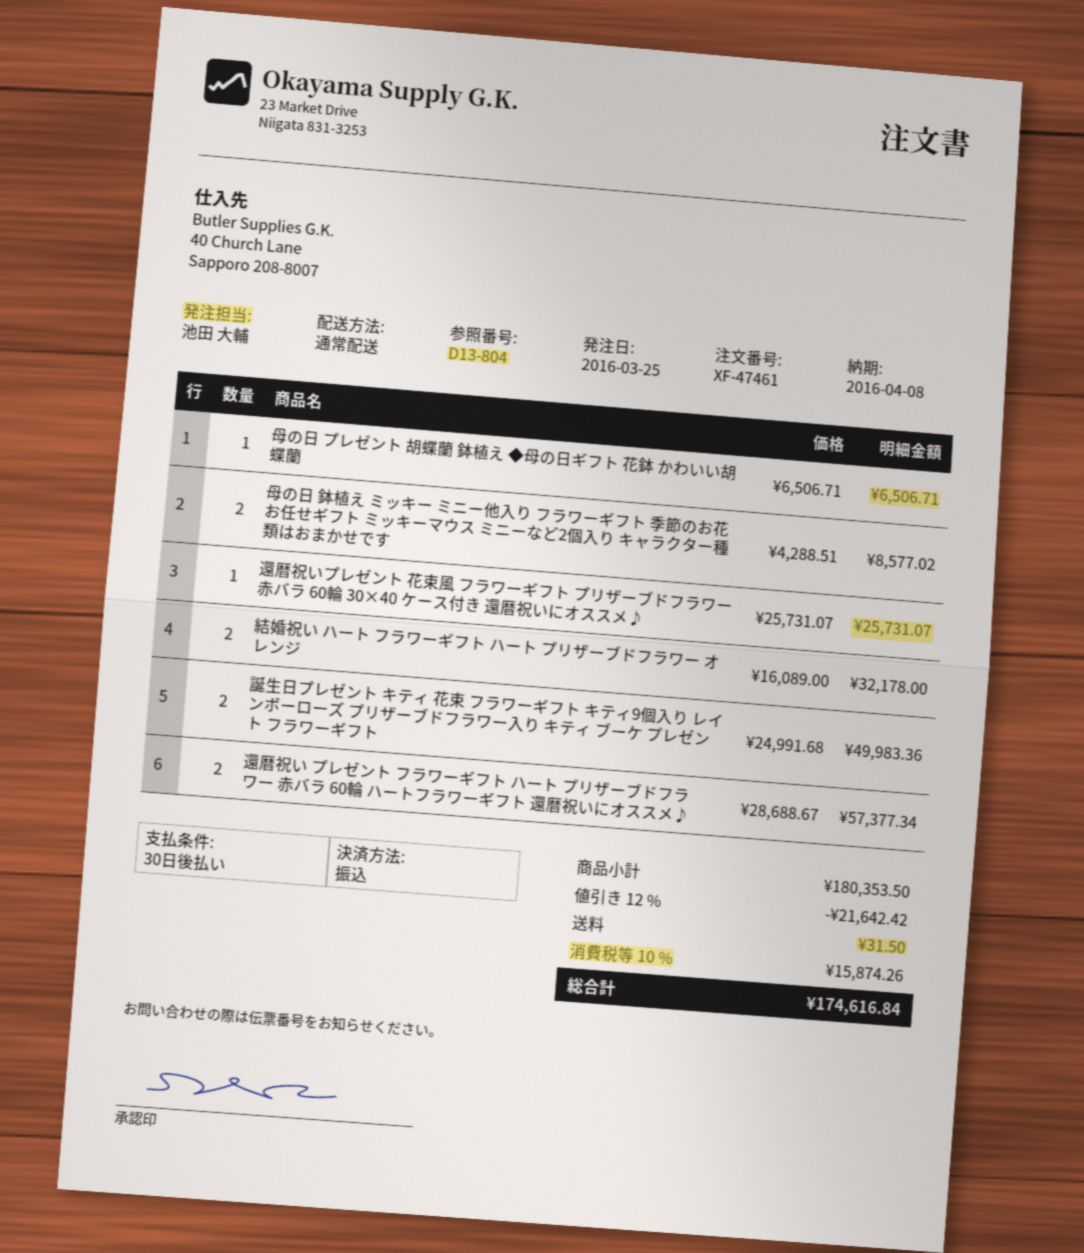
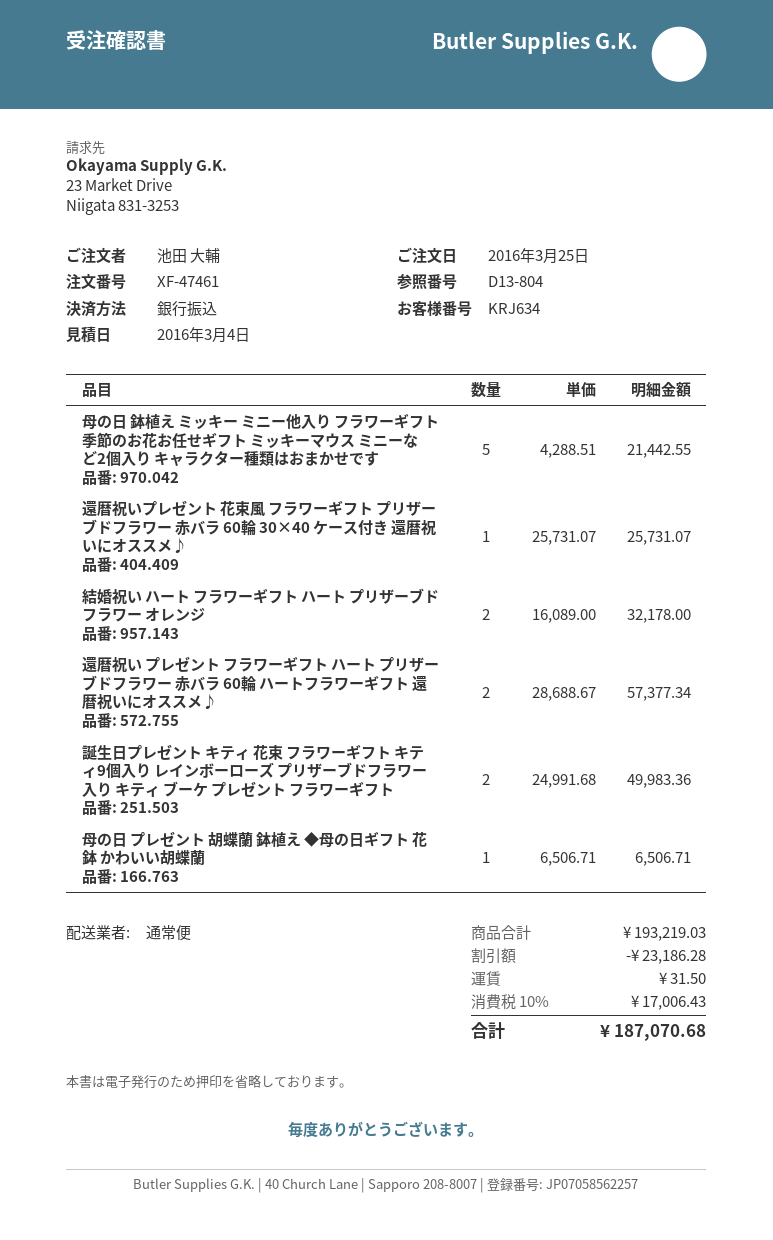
母の日 鉢植え ミッキー ミニー他入り フラワーギフト 季節のお花お任せギフト ミッキーマウス ミニーなど2個入り キャラクター種類はおまかせです: 2 x 4288.51 = 8577.02 -> 5 x 4288.51 = 21442.55
subtotal: 180353.50 -> 193219.03
discount: 21642.42 -> 23186.28
tax: 10% = 15874.26 -> 10% = 17006.43
total: 174616.84 -> 187070.68

